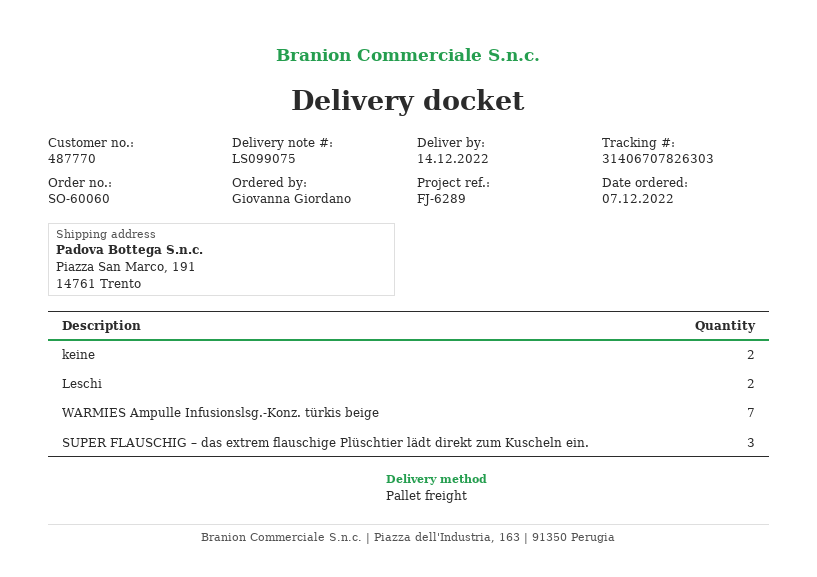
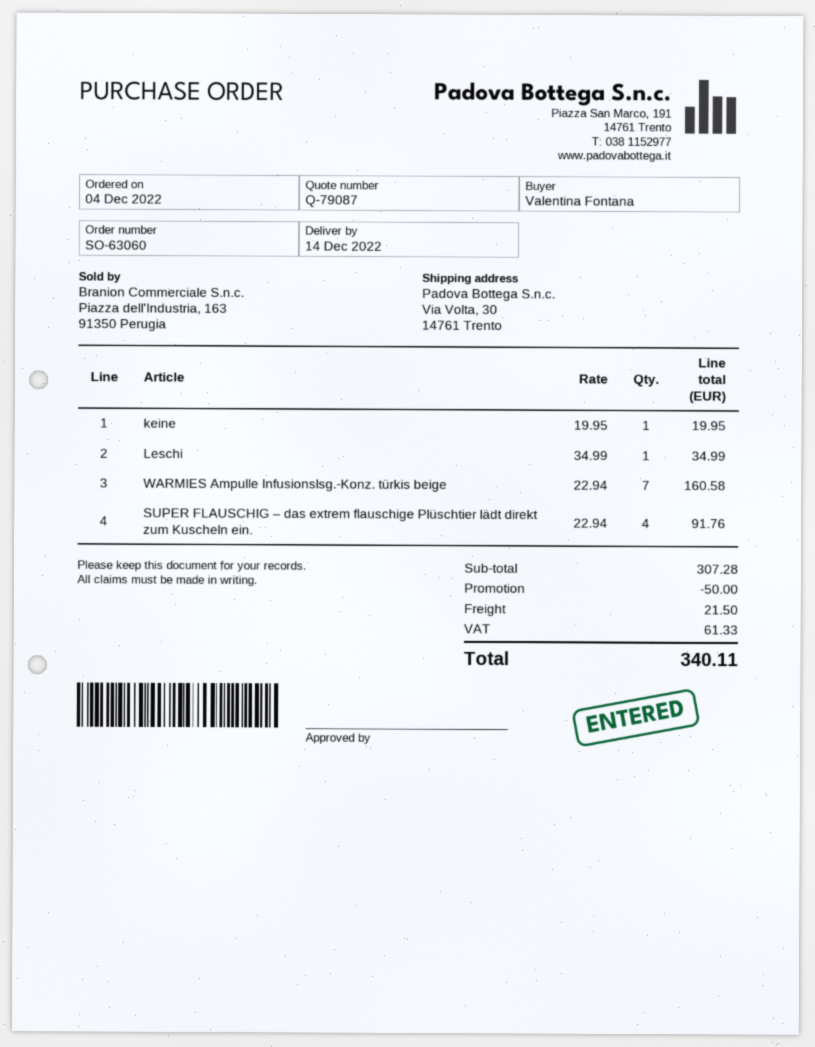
order number: SO-60060 -> SO-63060
order date: 2022-12-07 -> 2022-12-04
ordered by: Giovanna Giordano -> Valentina Fontana
ship to: Piazza San Marco, 191, 14761 Trento -> Via Volta, 30, 14761 Trento
keine: 2 -> 1
Leschi: 2 -> 1
SUPER FLAUSCHIG – das extrem flauschige Plüschtier lädt direkt zum Kuscheln ein.: 3 -> 4

